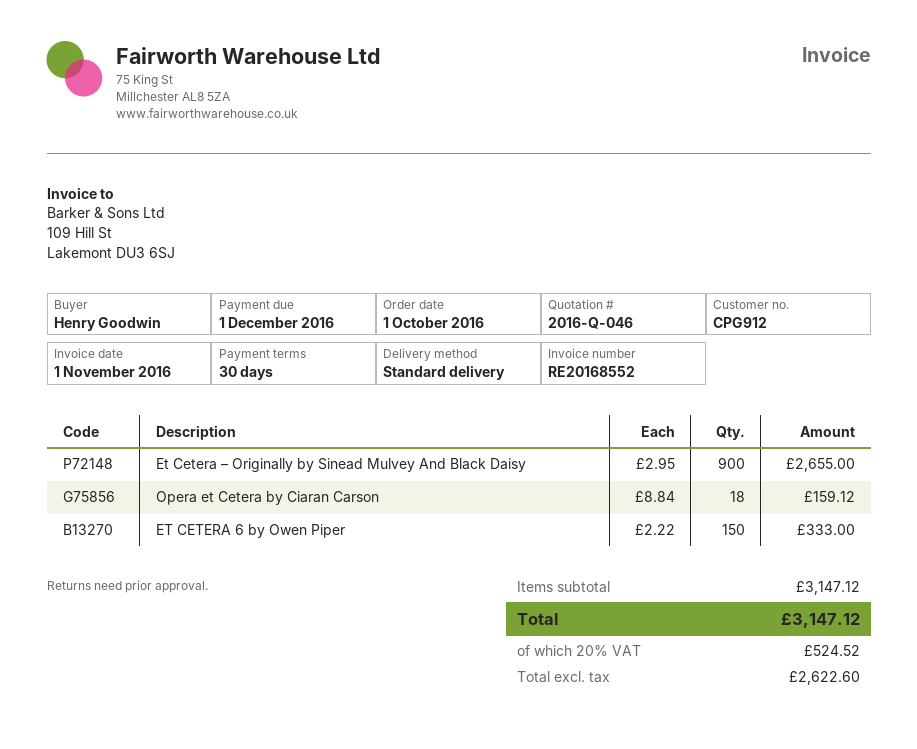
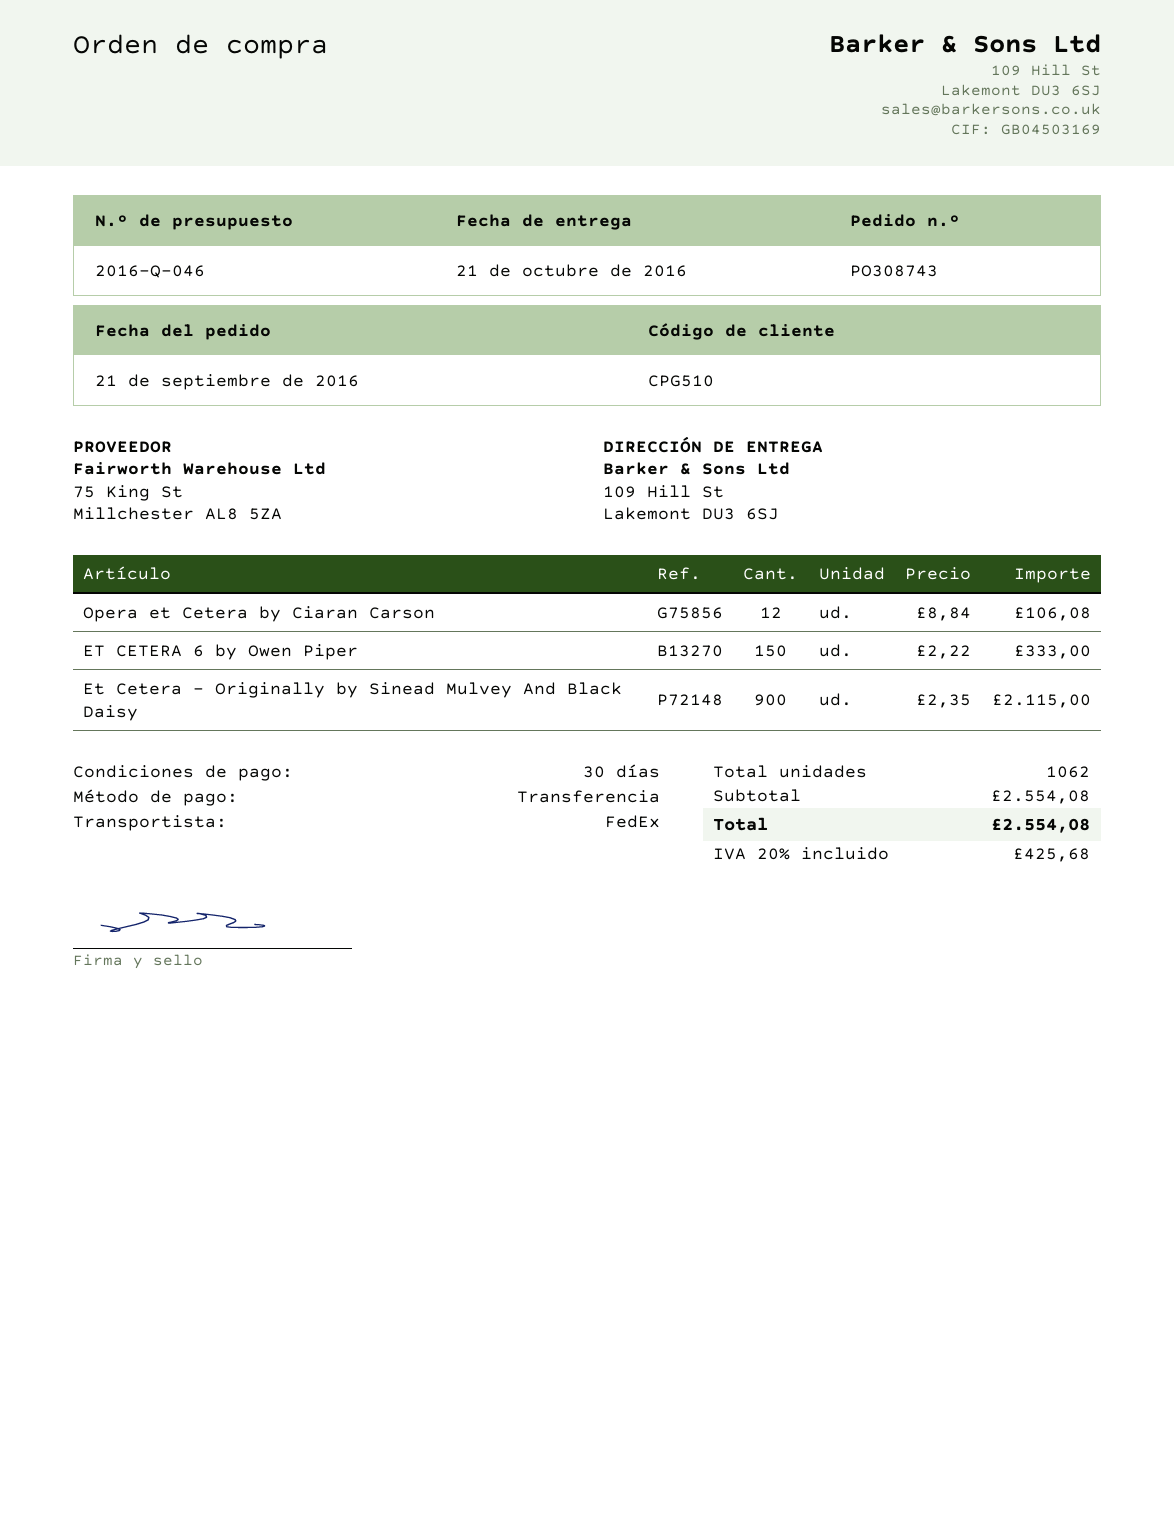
order date: 2016-10-01 -> 2016-09-21
customer number: CPG912 -> CPG510
shipping method: standard -> FedEx
Et Cetera – Originally by Sinead Mulvey And Black Daisy: 900 x 2.95 = 2655.00 -> 900 x 2.35 = 2115.00
Opera et Cetera by Ciaran Carson: 18 x 8.84 = 159.12 -> 12 x 8.84 = 106.08
subtotal: 3147.12 -> 2554.08
tax: 20% = 524.52 -> 20% = 425.68
total: 3147.12 -> 2554.08

